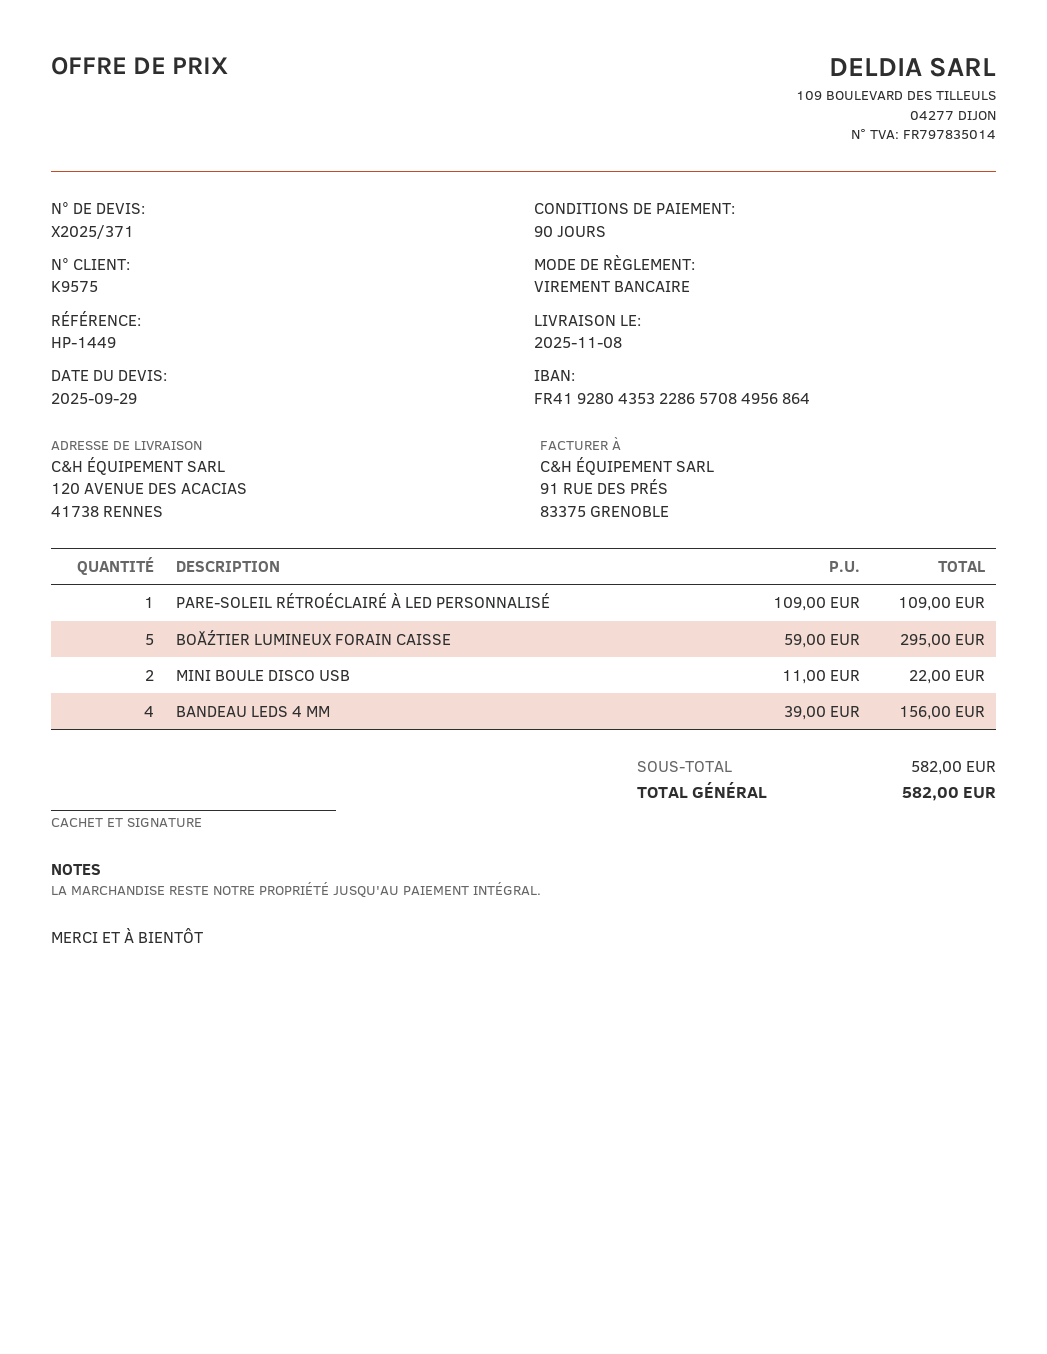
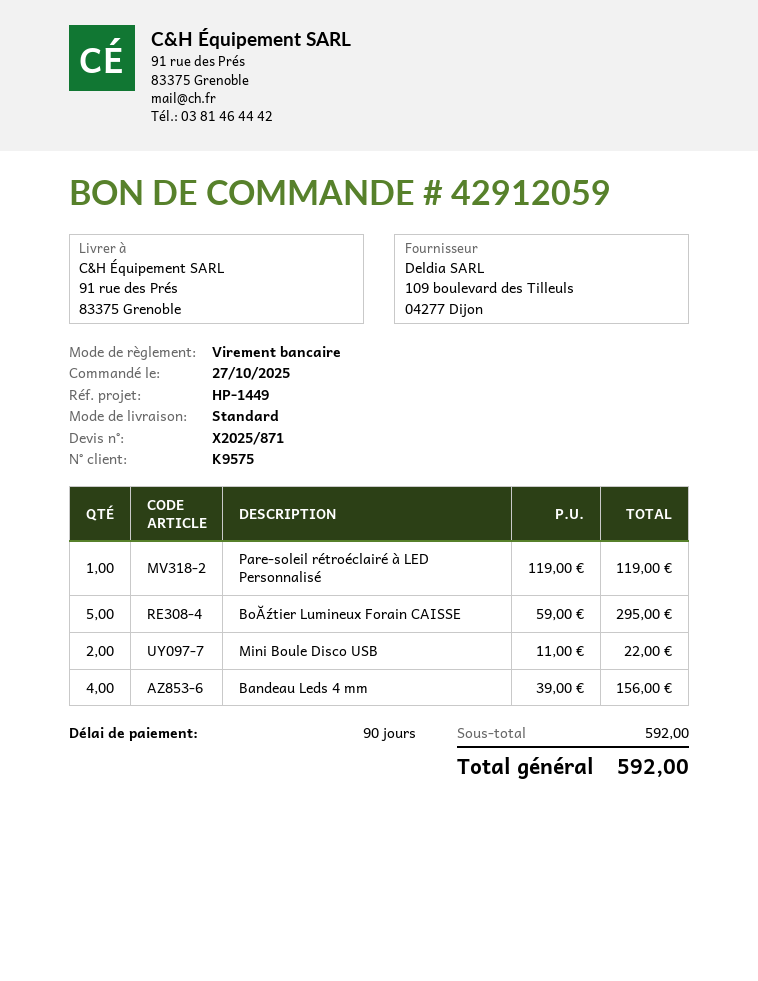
quote number: X2025/371 -> X2025/871
ship to: 120 AVENUE DES ACACIAS, 41738 RENNES -> 91 rue des Prés, 83375 Grenoble
PARE-SOLEIL RÉTROÉCLAIRÉ À LED PERSONNALISÉ: 1 x 109.00 = 109.00 -> 1 x 119.00 = 119.00
subtotal: 582.00 -> 592.00
total: 582.00 -> 592.00

